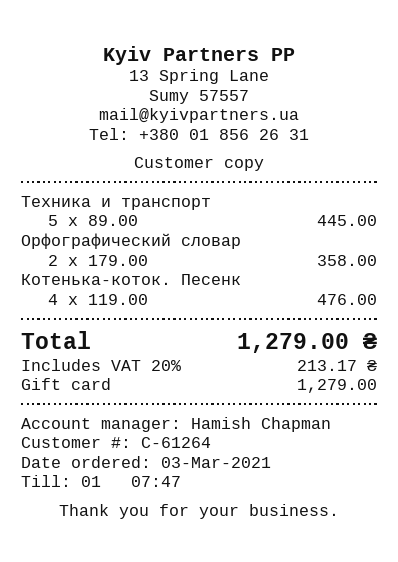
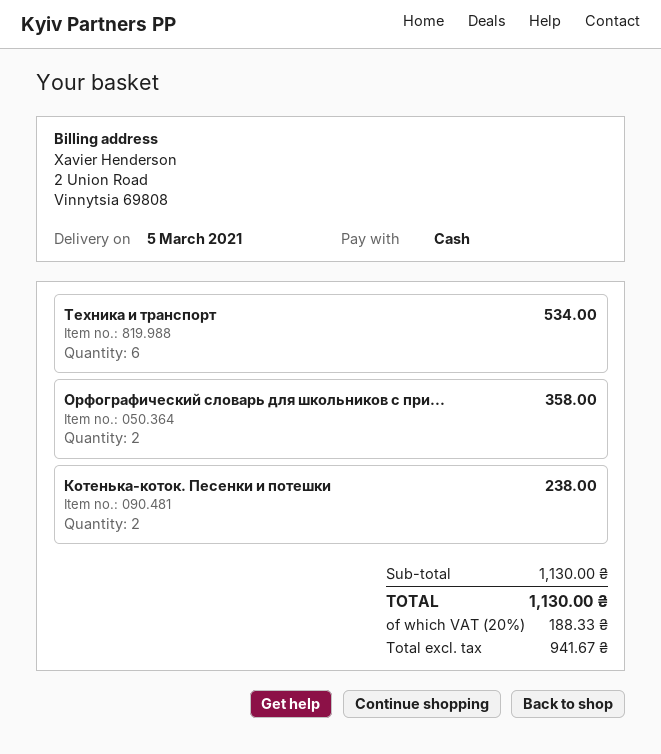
payment method: gift card -> cash
Техника и транспорт: 5 for 445.00 -> 6 for 534.00
Котенька-коток. Песенк: 4 for 476.00 -> 2 for 238.00
tax: 20% = 213.17 -> 20% = 188.33
total: 1279.00 -> 1130.00

